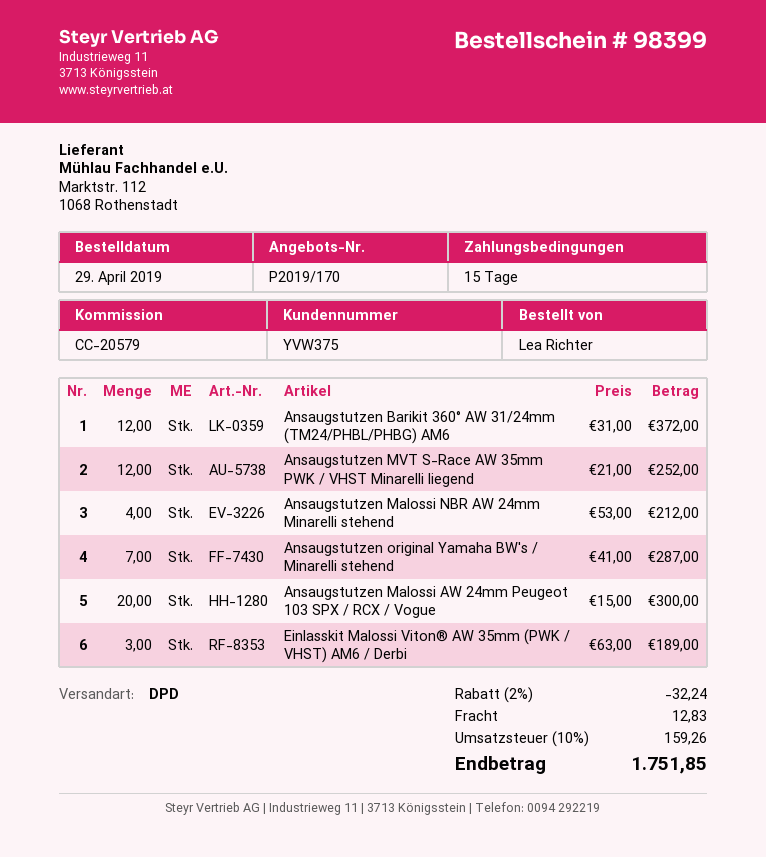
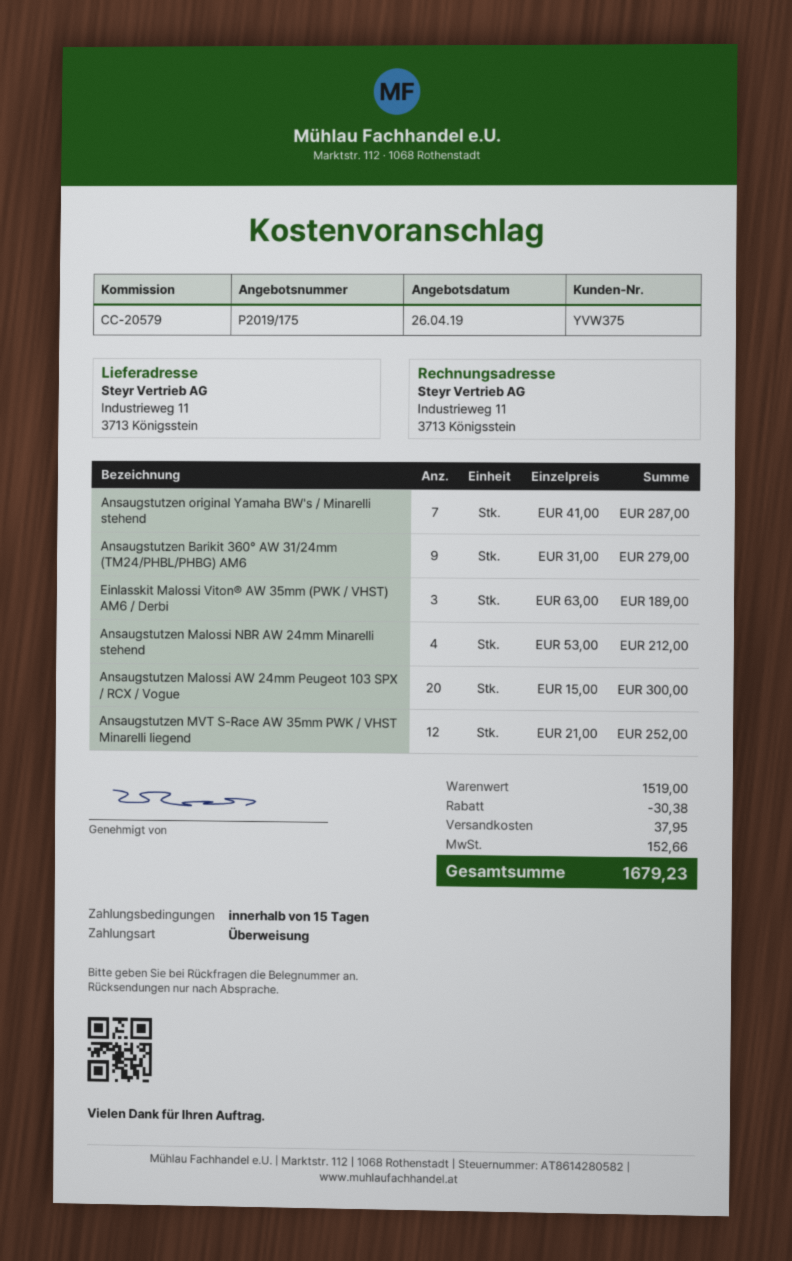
quote number: P2019/170 -> P2019/175
Ansaugstutzen Barikit 360° AW 31/24mm (TM24/PHBL/PHBG) AM6: 12 x 31.00 = 372.00 -> 9 x 31.00 = 279.00
discount: 32.24 -> 30.38
shipping: 12.83 -> 37.95
tax: 159.26 -> 152.66
total: 1751.85 -> 1679.23

